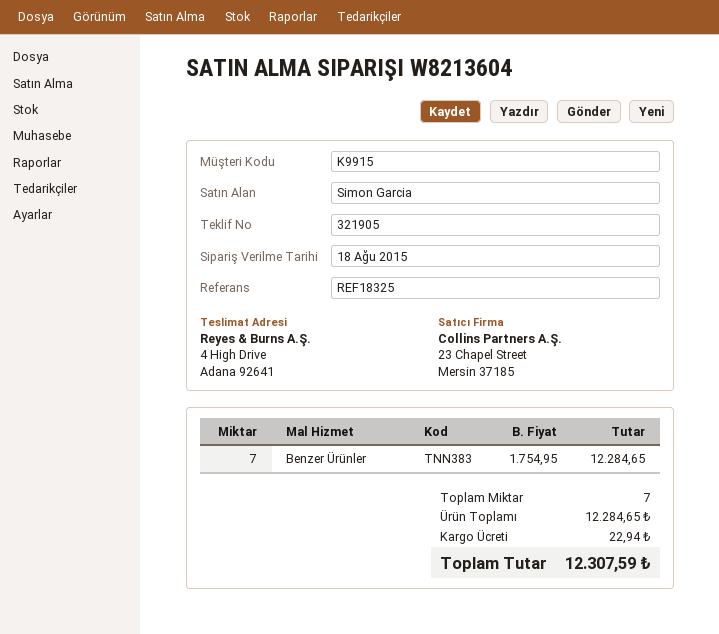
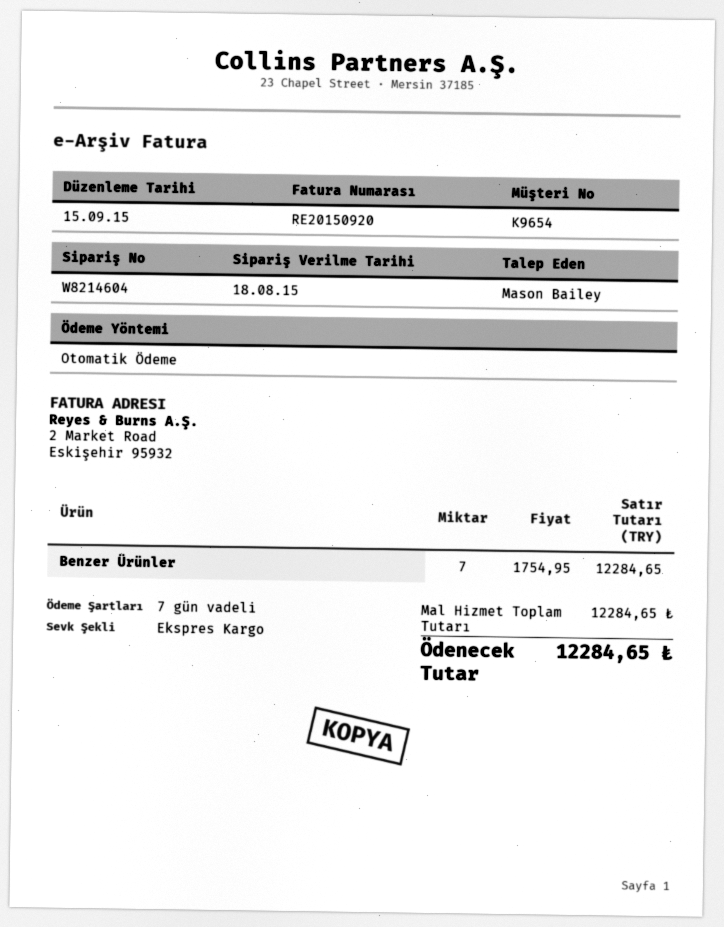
order number: W8213604 -> W8214604
customer number: K9915 -> K9654
ordered by: Simon Garcia -> Mason Bailey
shipping: 22.94 -> none
total: 12307.59 -> 12284.65

